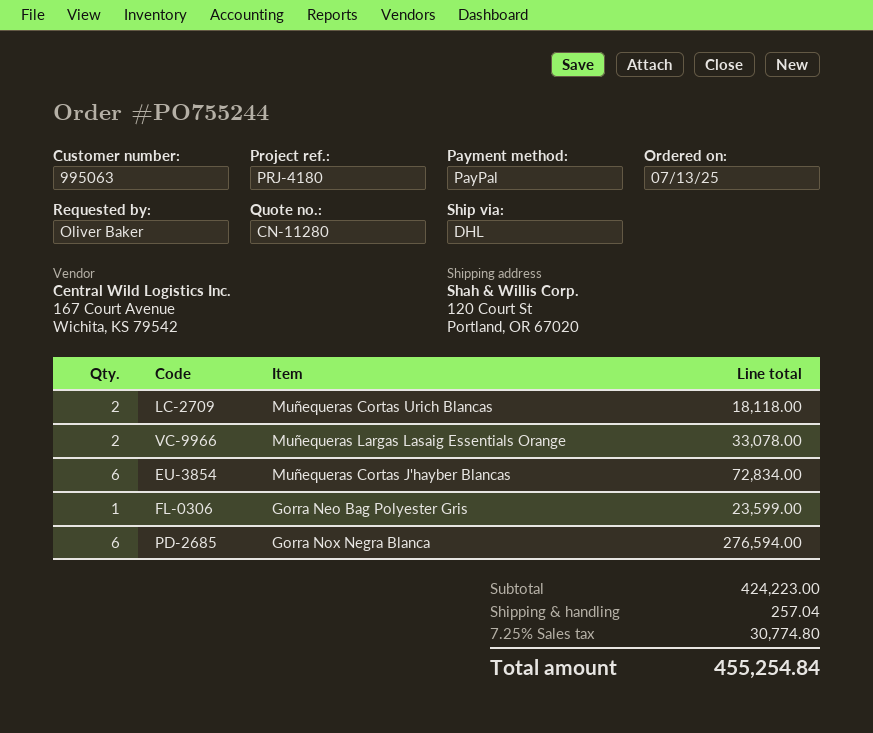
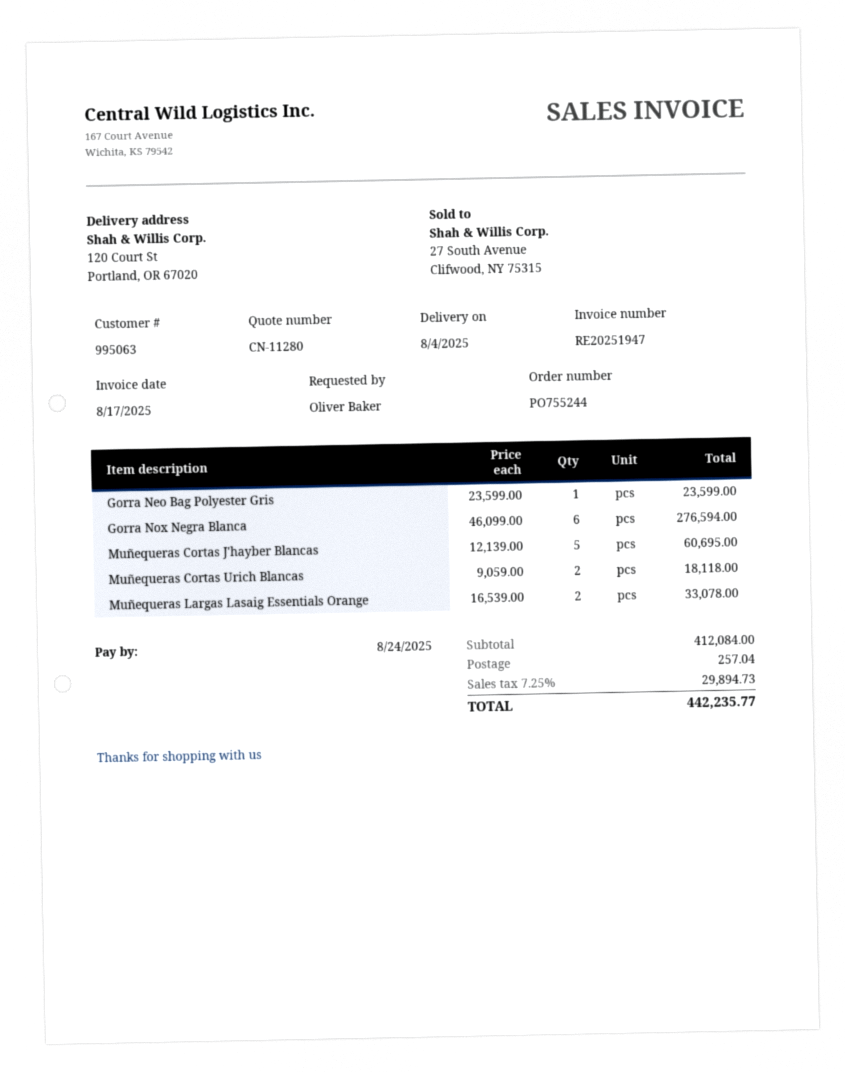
Muñequeras Cortas J'hayber Blancas: 6 for 72834.00 -> 5 for 60695.00
subtotal: 424223.00 -> 412084.00
tax: 7.25% = 30774.80 -> 7.25% = 29894.73
total: 455254.84 -> 442235.77

